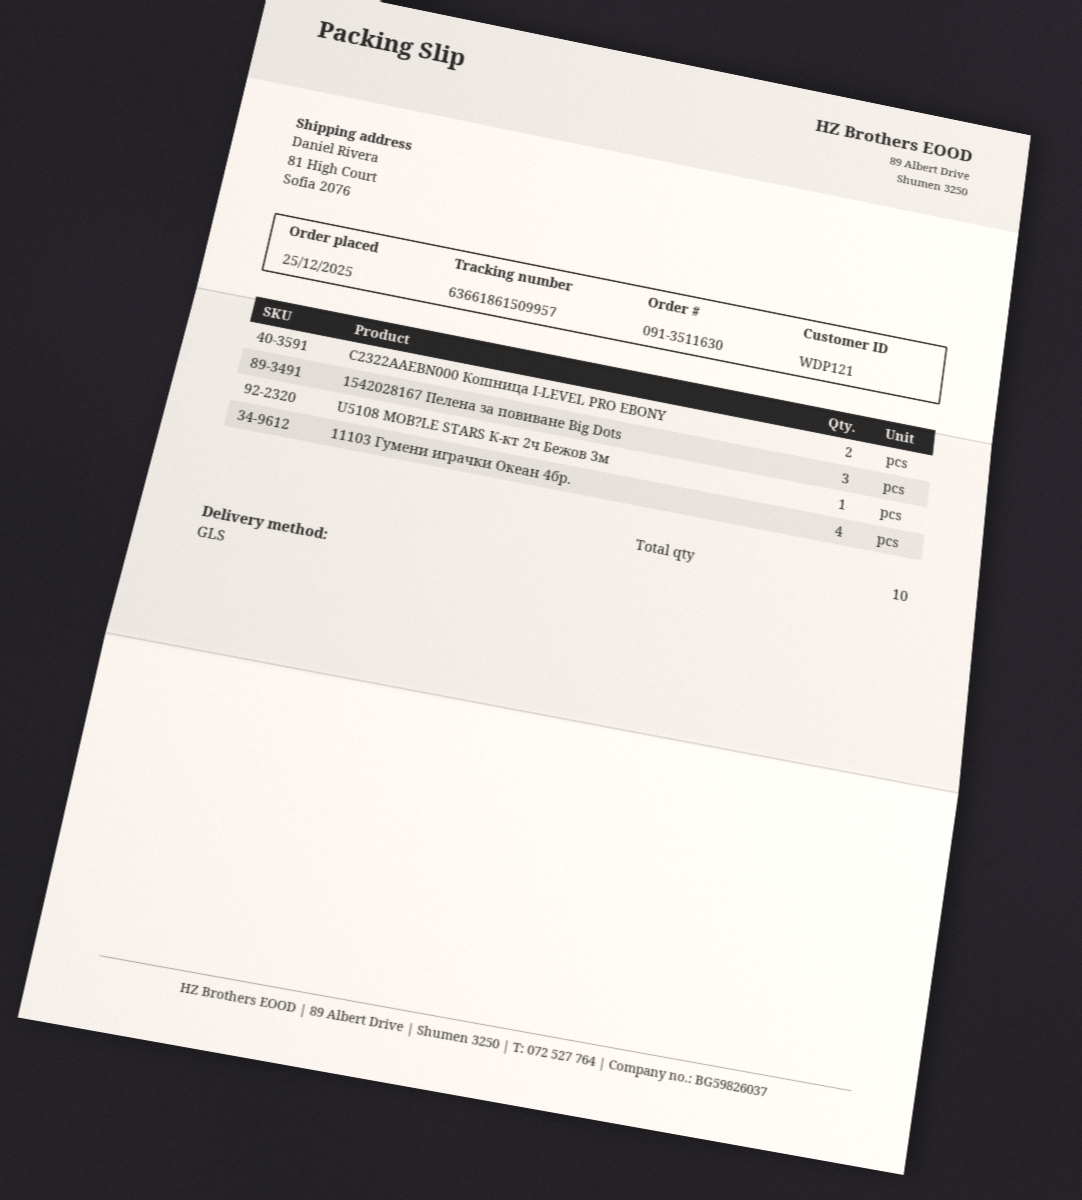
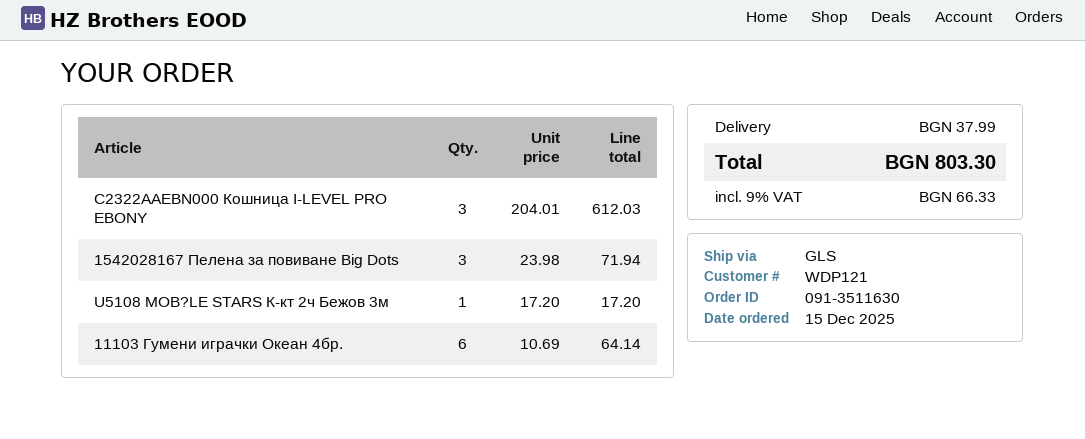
order date: 2025-12-25 -> 2025-12-15
C2322AAEBN000 Кошница I-LEVEL PRO EBONY: 2 -> 3
11103 Гумени играчки Океан 4бр.: 4 -> 6

